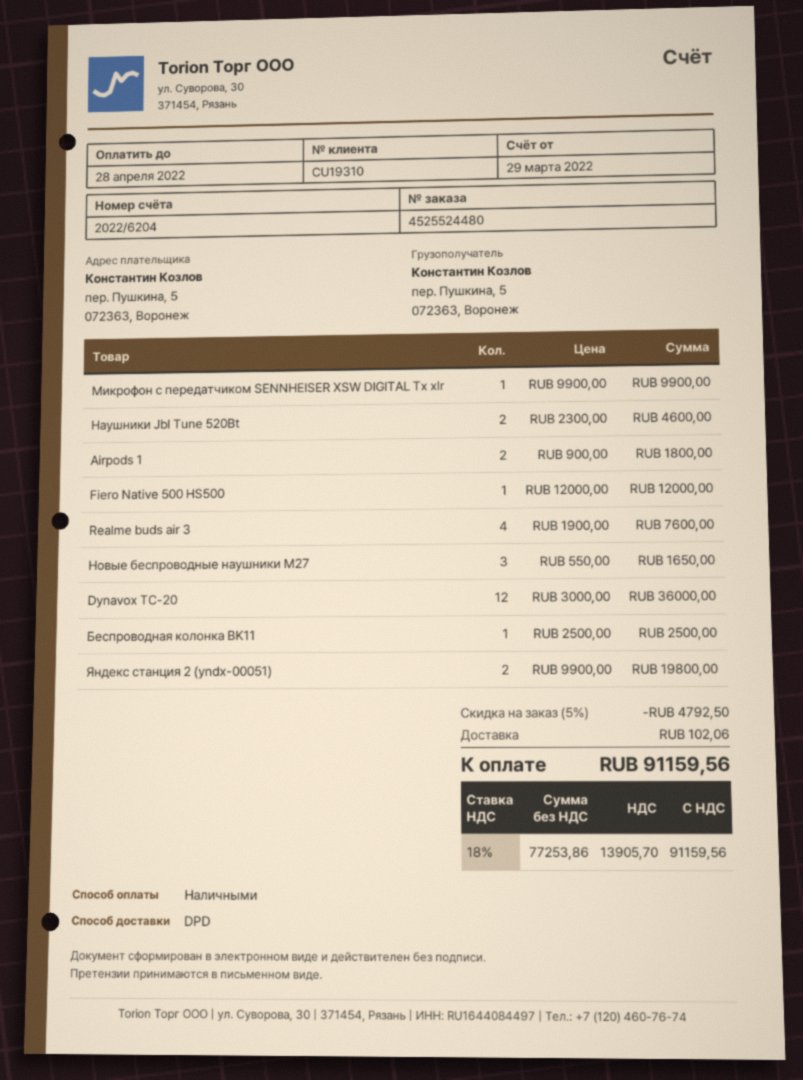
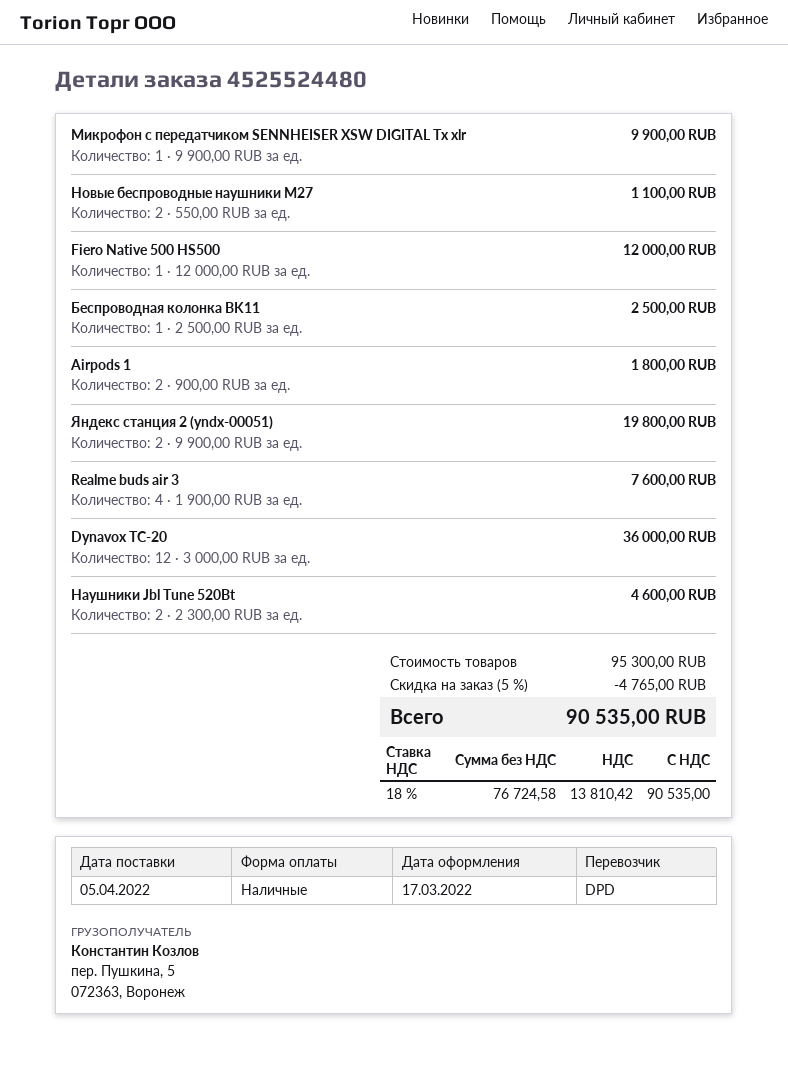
Новые беспроводные наушники M27: 3 x 550.00 = 1650.00 -> 2 x 550.00 = 1100.00
discount: 5% = 4792.50 -> 5% = 4765.00
shipping: 102.06 -> none
net: 77253.86 -> 76724.58
tax: 18% = 13905.70 -> 18% = 13810.42
total: 91159.56 -> 90535.00

